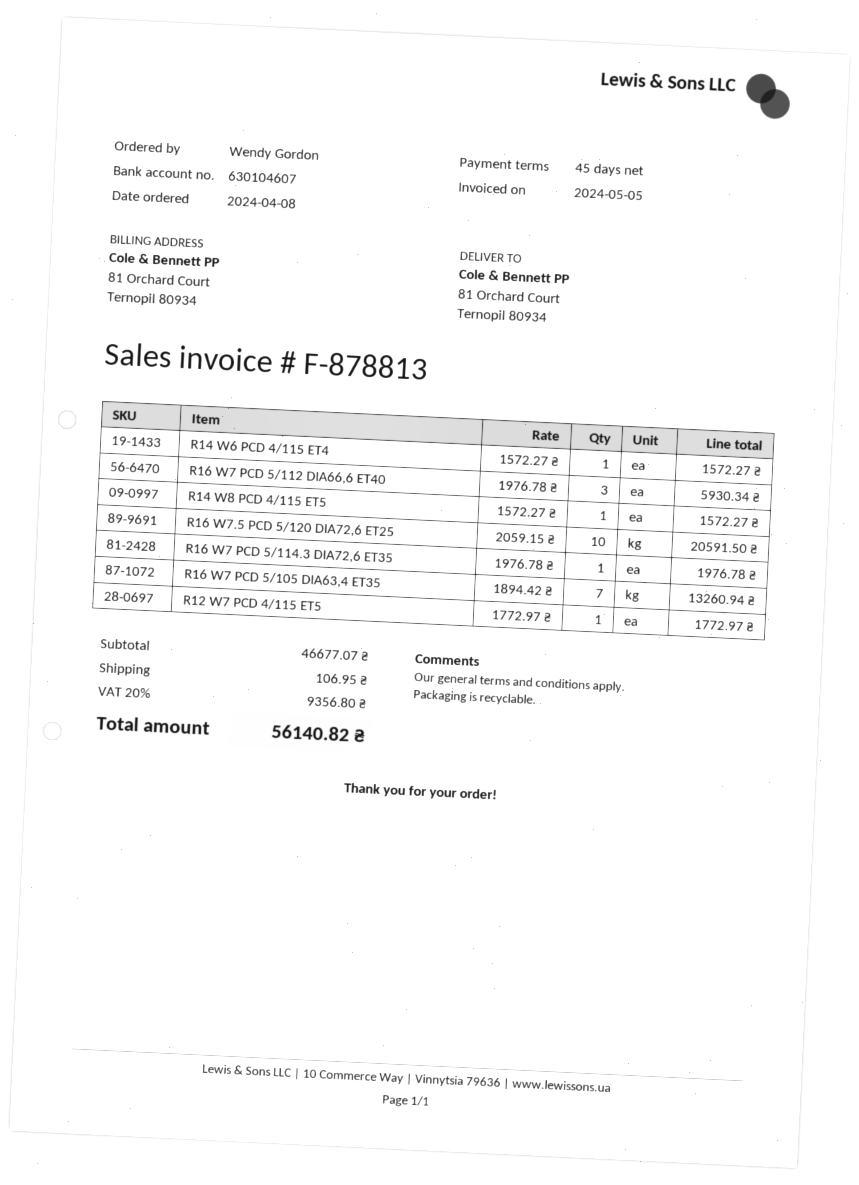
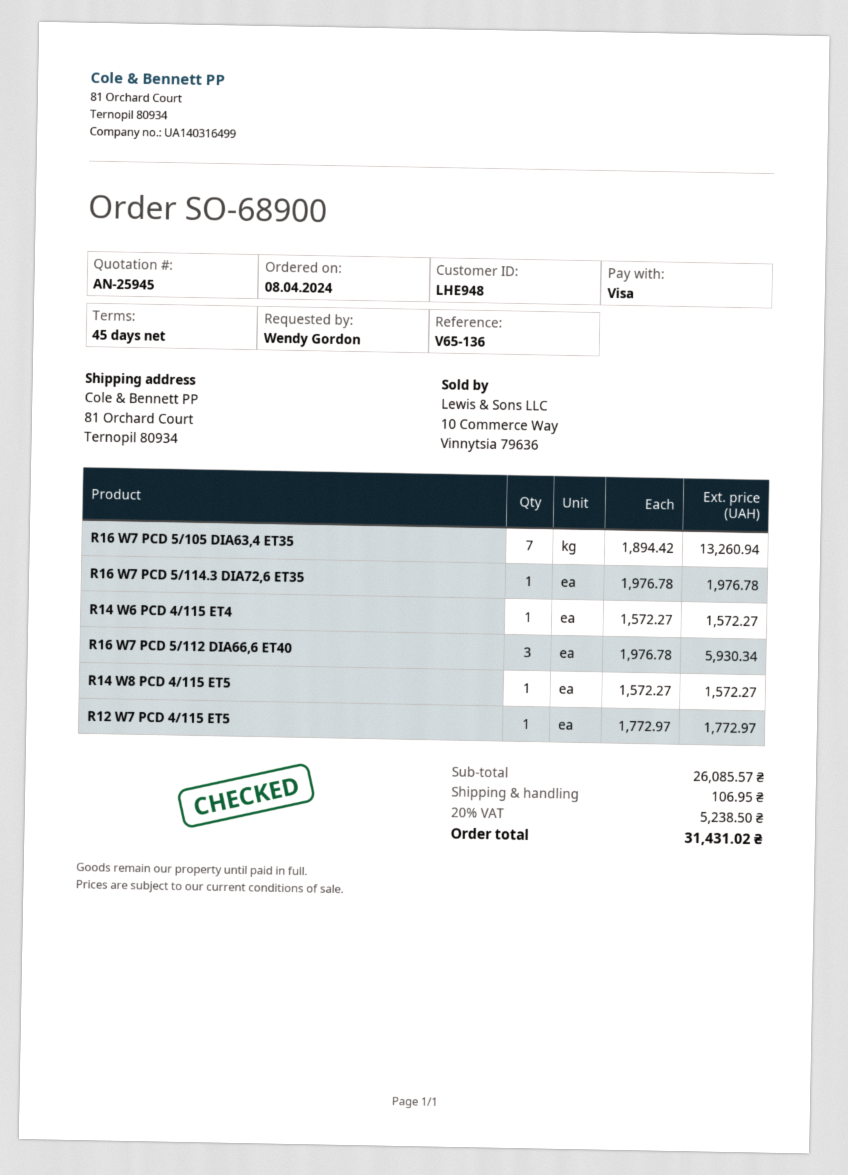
R16 W7.5 PCD 5/120 DIA72,6 ET25: 10 x 2059.15 = 20591.50 -> none
subtotal: 46677.07 -> 26085.57
tax: 20% = 9356.80 -> 20% = 5238.50
total: 56140.82 -> 31431.02

